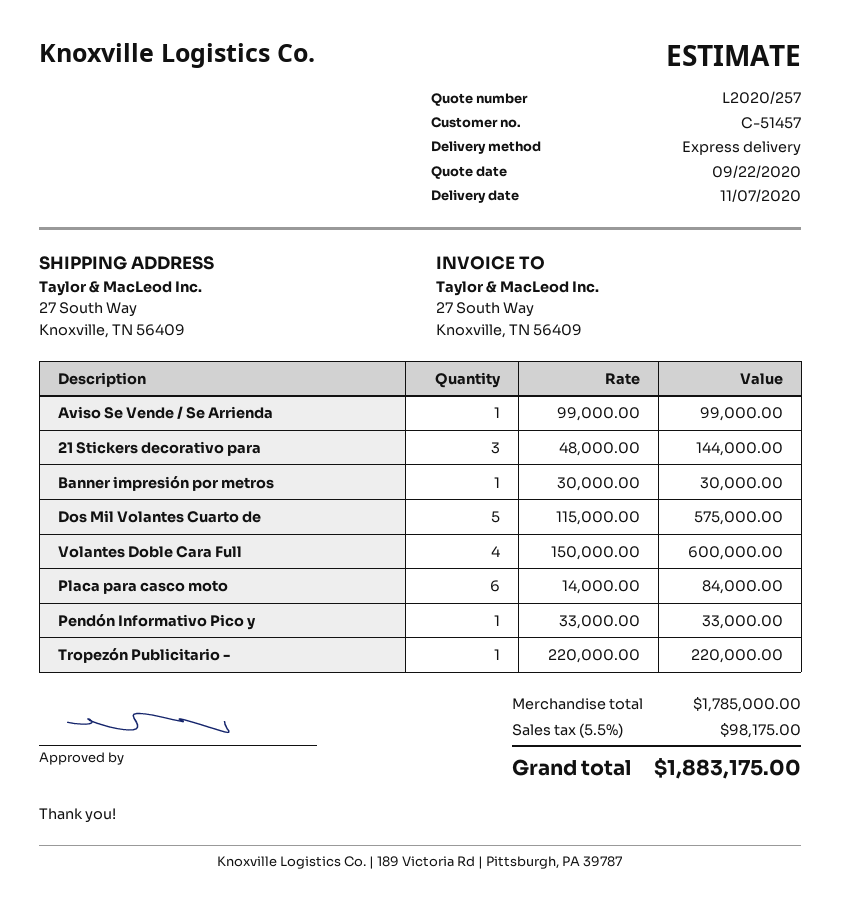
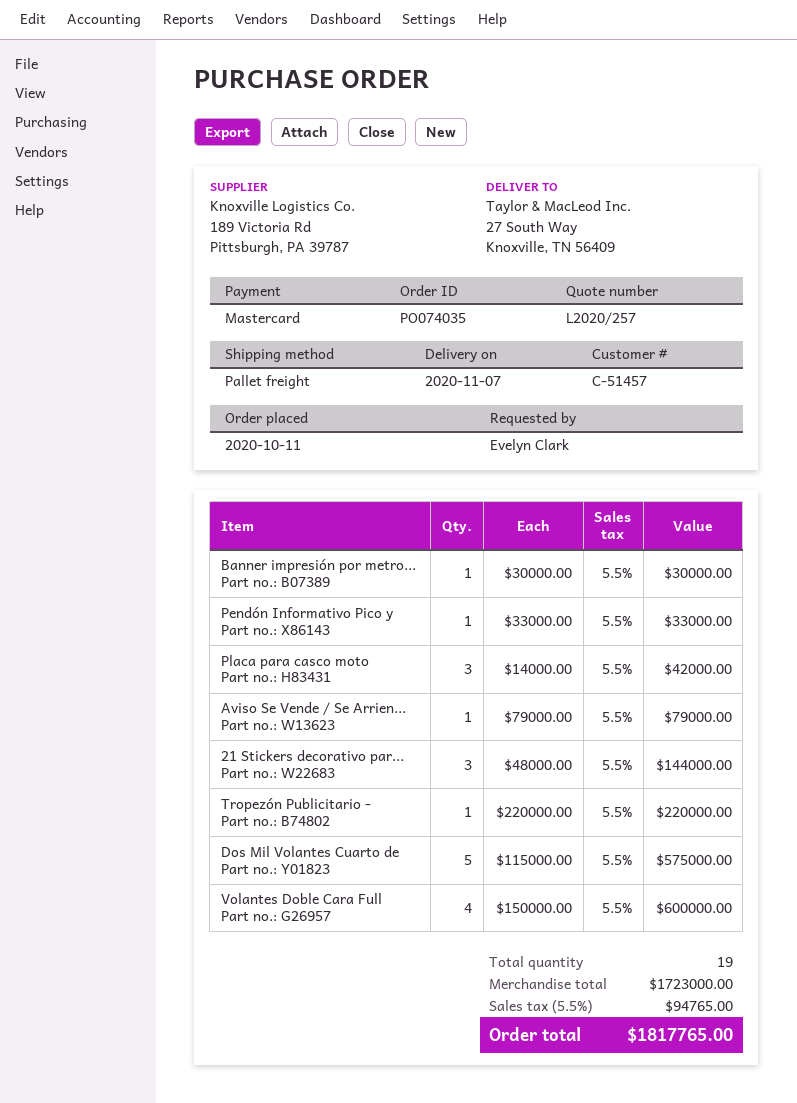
shipping method: express -> pallet freight
Aviso Se Vende / Se Arrienda: 1 x 99000.00 = 99000.00 -> 1 x 79000.00 = 79000.00
Placa para casco moto: 6 x 14000.00 = 84000.00 -> 3 x 14000.00 = 42000.00
subtotal: 1785000.00 -> 1723000.00
tax: 5.5% = 98175.00 -> 5.5% = 94765.00
total: 1883175.00 -> 1817765.00

